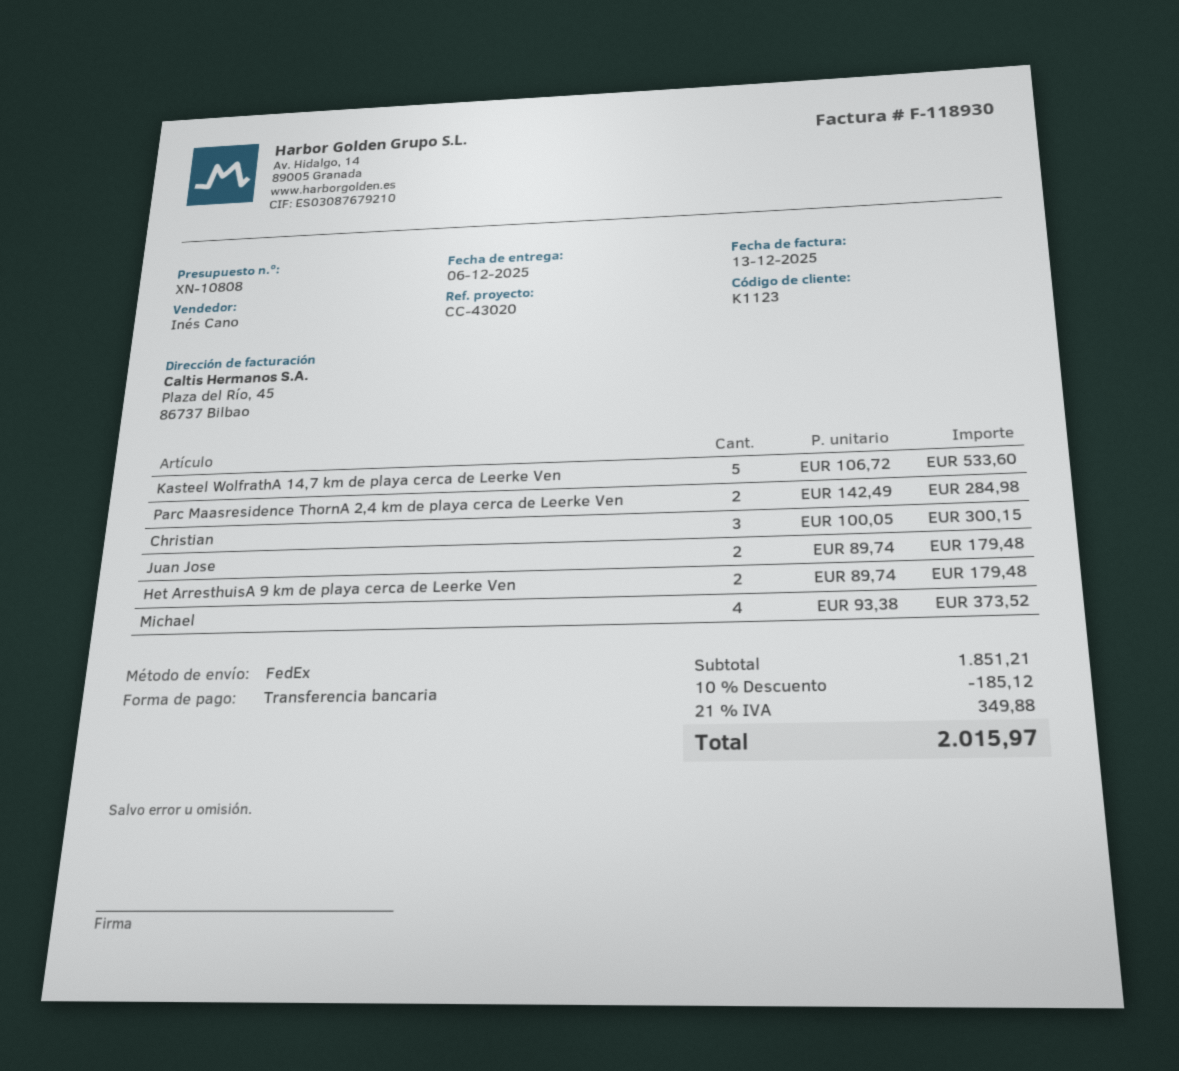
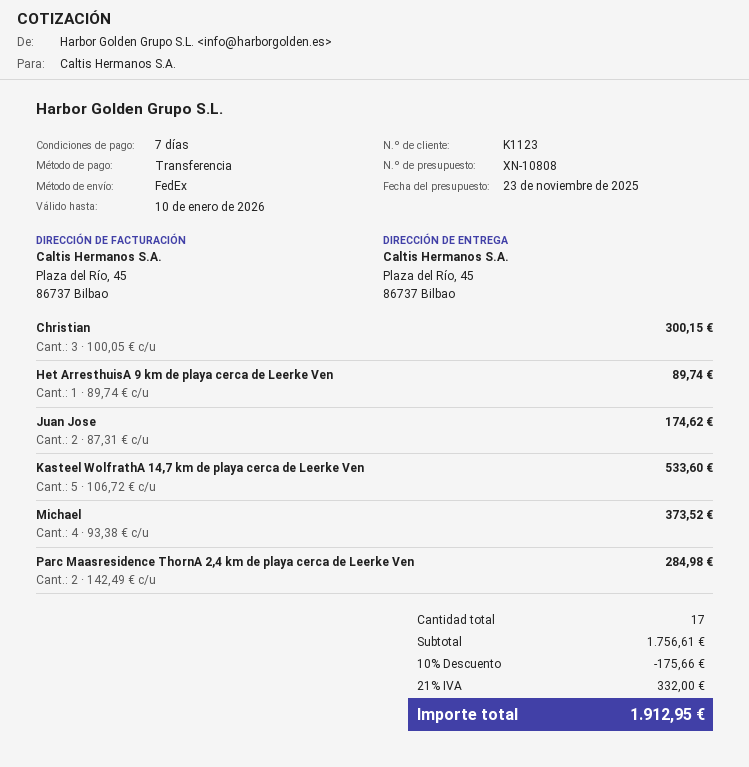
Juan Jose: 2 x 89.74 = 179.48 -> 2 x 87.31 = 174.62
Het ArresthuisA 9 km de playa cerca de Leerke Ven: 2 x 89.74 = 179.48 -> 1 x 89.74 = 89.74
subtotal: 1851.21 -> 1756.61
discount: 10% = 185.12 -> 10% = 175.66
tax: 21% = 349.88 -> 21% = 332.00
total: 2015.97 -> 1912.95

